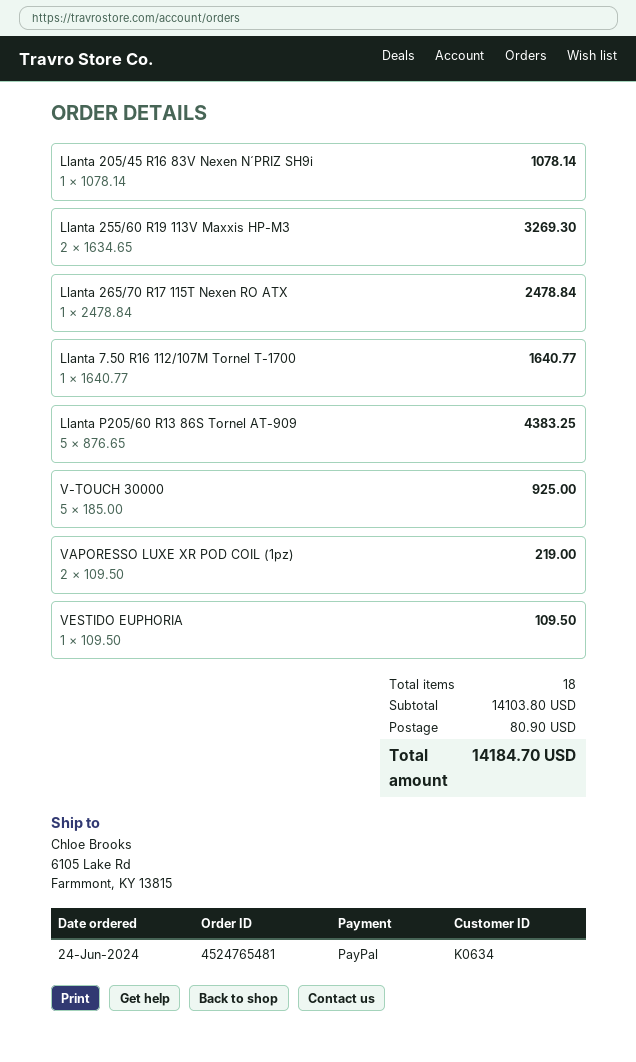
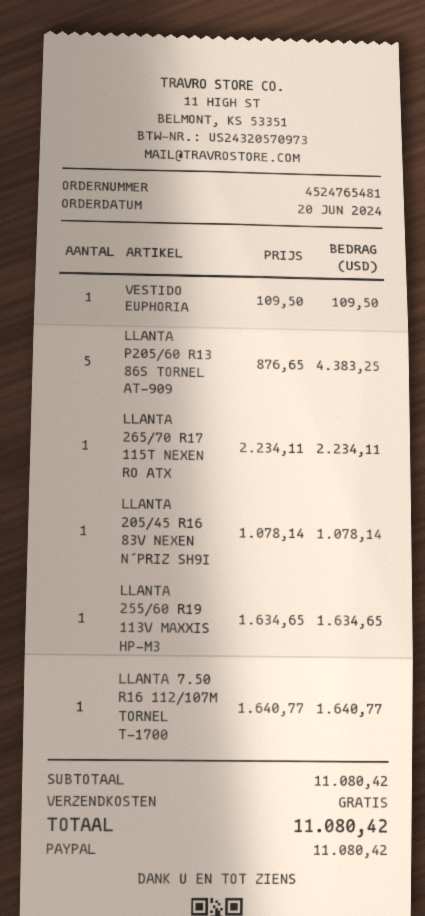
order date: 2024-06-24 -> 2024-06-20
Llanta 255/60 R19 113V Maxxis HP-M3: 2 x 1634.65 = 3269.30 -> 1 x 1634.65 = 1634.65
Llanta 265/70 R17 115T Nexen RO ATX: 1 x 2478.84 = 2478.84 -> 1 x 2234.11 = 2234.11
V-TOUCH 30000: 5 x 185.00 = 925.00 -> none
VAPORESSO LUXE XR POD COIL (1pz): 2 x 109.50 = 219.00 -> none
subtotal: 14103.80 -> 11080.42
shipping: 80.90 -> 0.00
total: 14184.70 -> 11080.42

